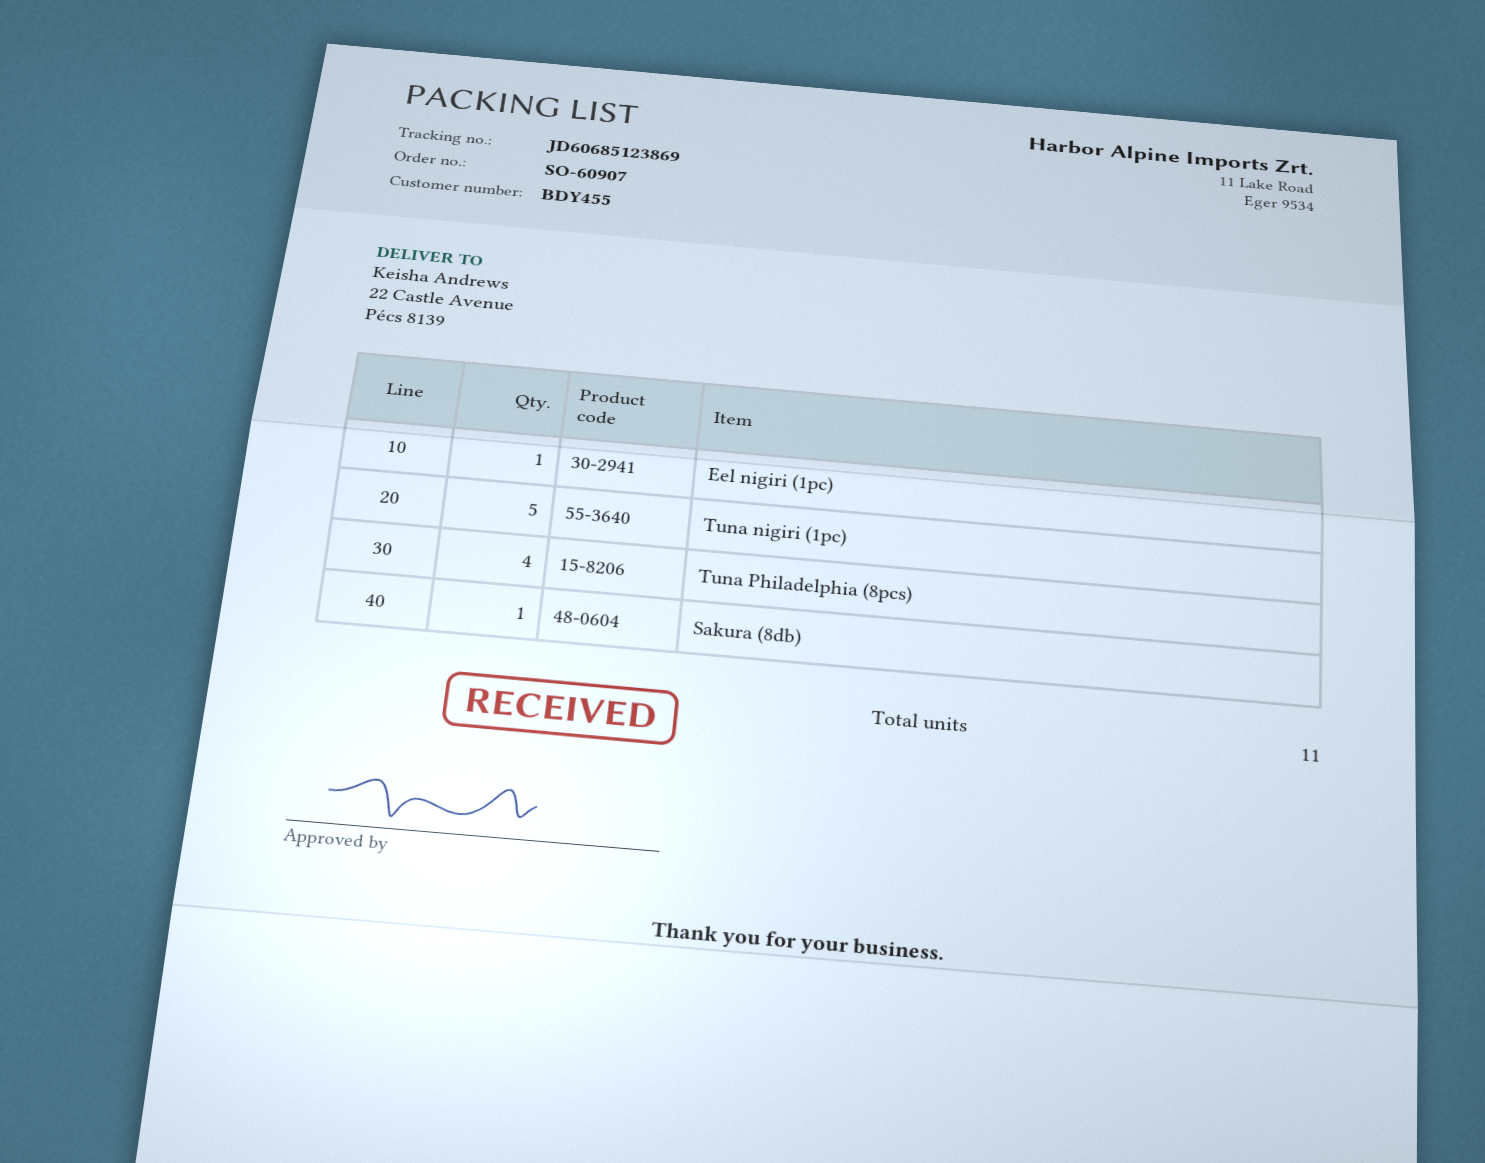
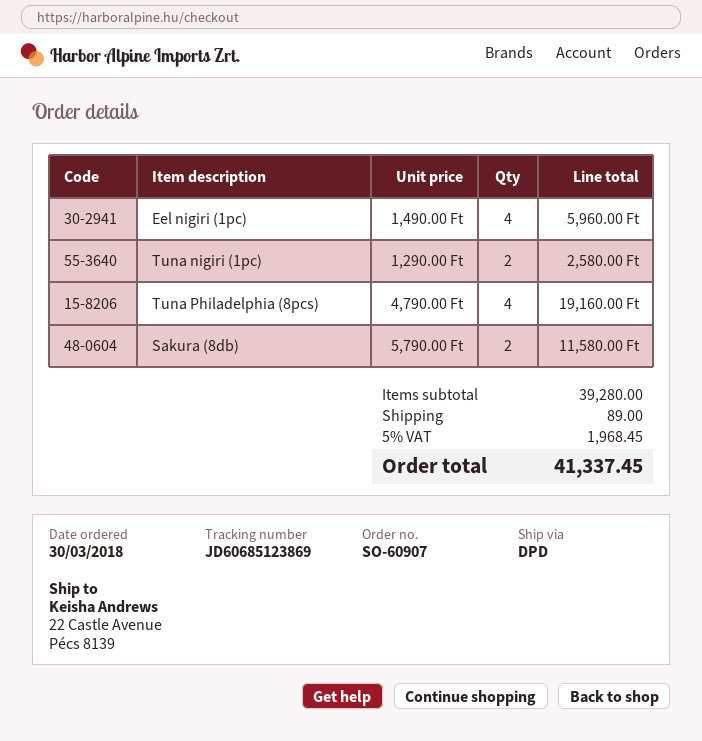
Eel nigiri (1pc): 1 -> 4
Tuna nigiri (1pc): 5 -> 2
Sakura (8db): 1 -> 2

